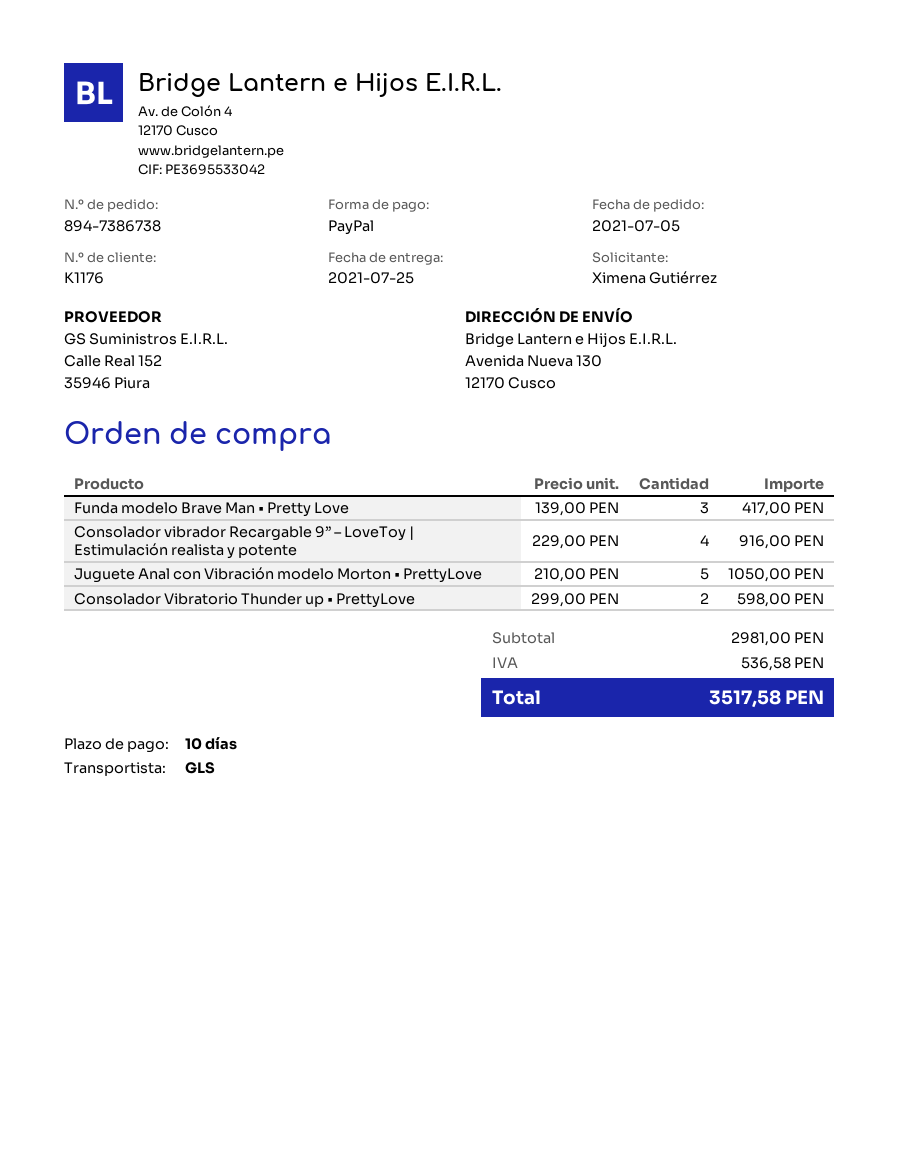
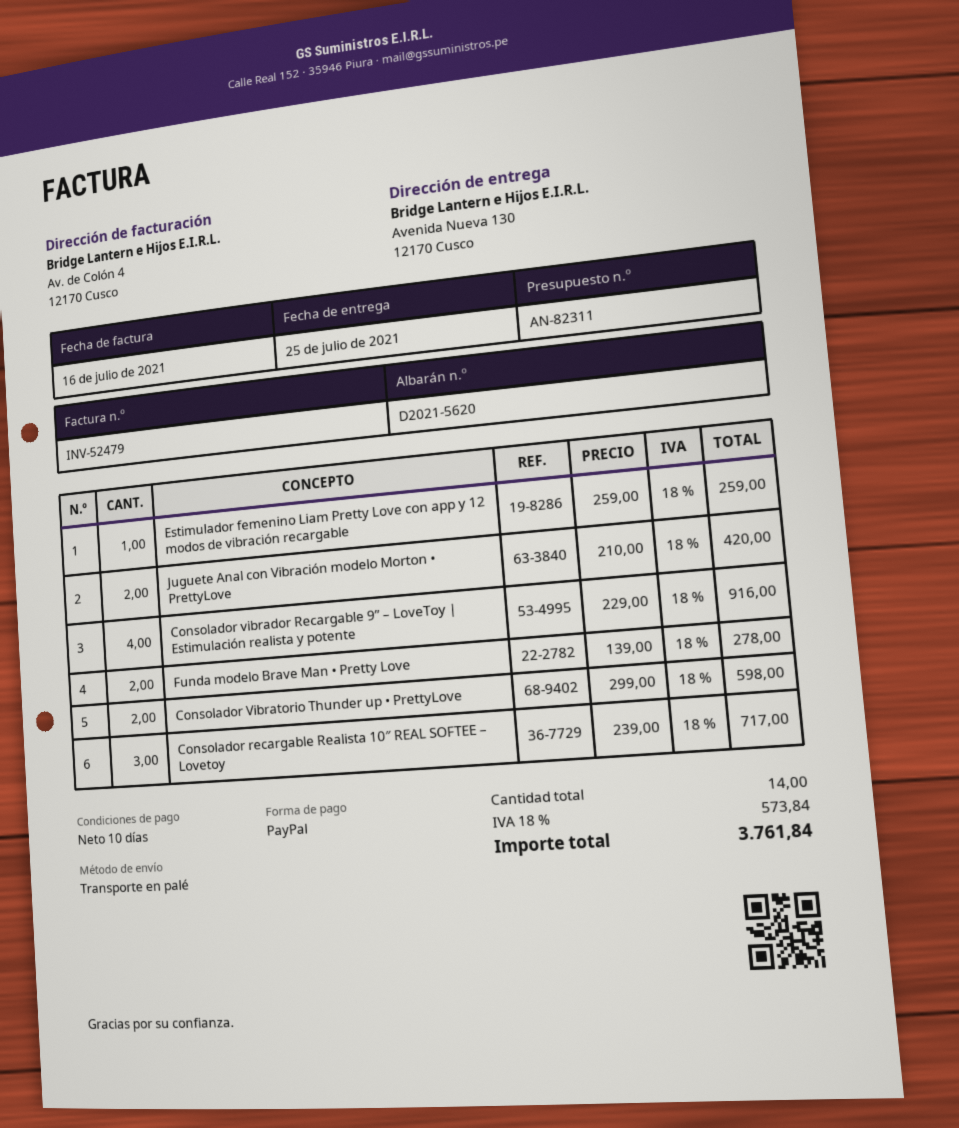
shipping method: GLS -> pallet freight
Funda modelo Brave Man • Pretty Love: 3 x 139.00 = 417.00 -> 2 x 139.00 = 278.00
Juguete Anal con Vibración modelo Morton • PrettyLove: 5 x 210.00 = 1050.00 -> 2 x 210.00 = 420.00
Estimulador femenino Liam Pretty Love con app y 12 modos de vibración recargable: none -> 1 x 259.00 = 259.00
Consolador recargable Realista 10″ REAL SOFTEE – Lovetoy: none -> 3 x 239.00 = 717.00
tax: 536.58 -> 573.84
total: 3517.58 -> 3761.84

